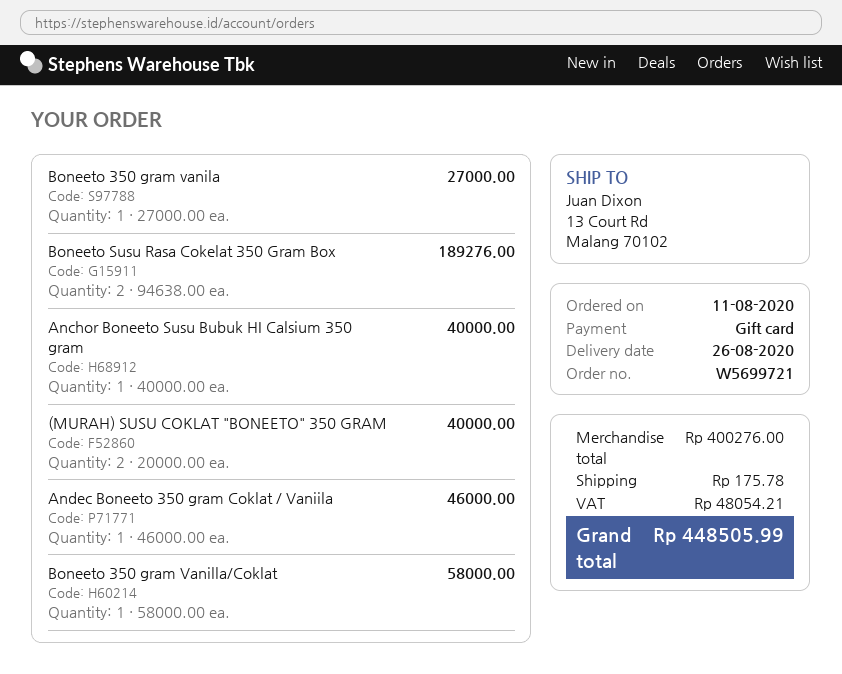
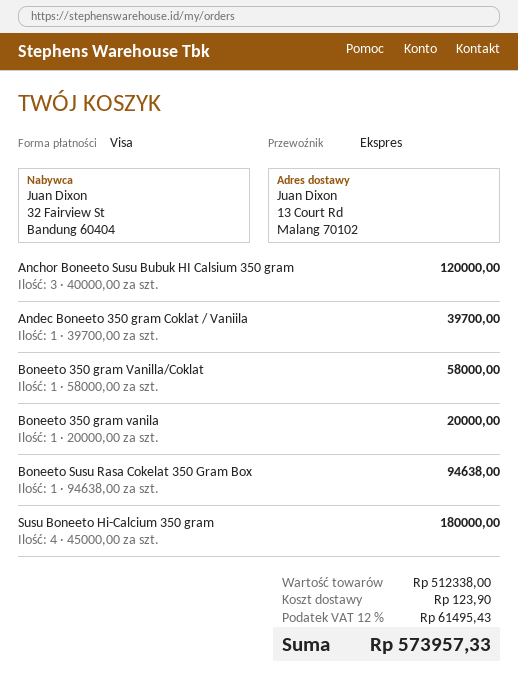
payment method: gift card -> Visa
Boneeto 350 gram vanila: 1 x 27000.00 = 27000.00 -> 1 x 20000.00 = 20000.00
Boneeto Susu Rasa Cokelat 350 Gram Box: 2 x 94638.00 = 189276.00 -> 1 x 94638.00 = 94638.00
Anchor Boneeto Susu Bubuk HI Calsium 350 gram: 1 x 40000.00 = 40000.00 -> 3 x 40000.00 = 120000.00
(MURAH) SUSU COKLAT "BONEETO" 350 GRAM: 2 x 20000.00 = 40000.00 -> none
Andec Boneeto 350 gram Coklat / Vaniila: 1 x 46000.00 = 46000.00 -> 1 x 39700.00 = 39700.00
Susu Boneeto Hi-Calcium 350 gram: none -> 4 x 45000.00 = 180000.00
subtotal: 400276.00 -> 512338.00
shipping: 175.78 -> 123.90
tax: 48054.21 -> 61495.43
total: 448505.99 -> 573957.33

